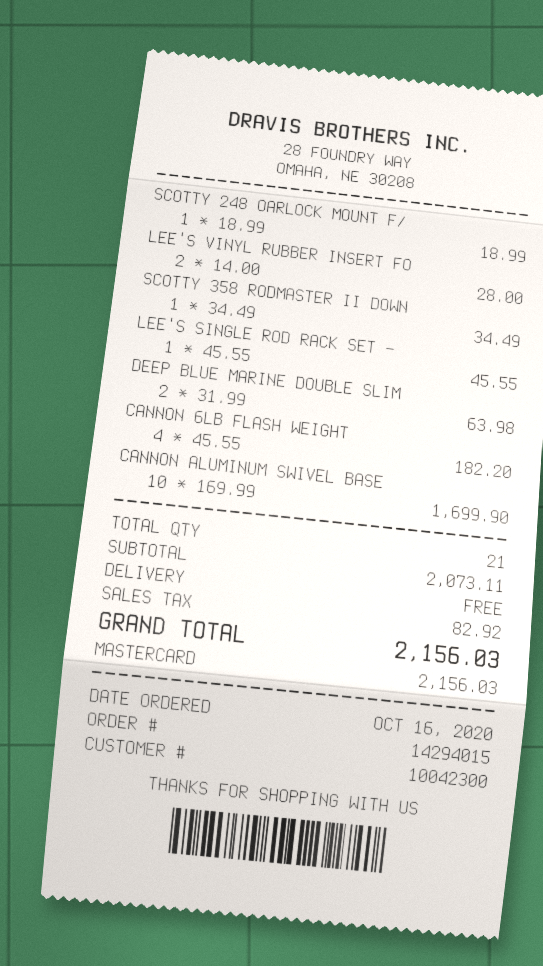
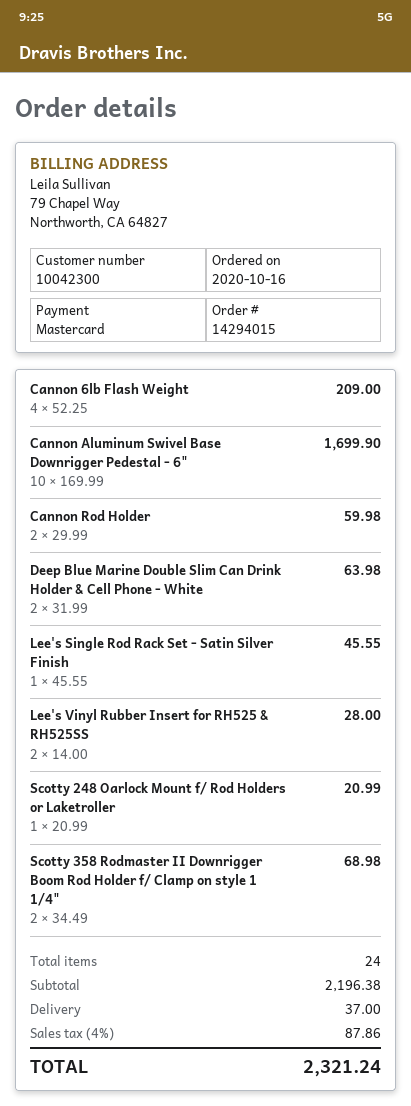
SCOTTY 248 OARLOCK MOUNT F/: 1 x 18.99 = 18.99 -> 1 x 20.99 = 20.99
SCOTTY 358 RODMASTER II DOWN: 1 x 34.49 = 34.49 -> 2 x 34.49 = 68.98
CANNON 6LB FLASH WEIGHT: 4 x 45.55 = 182.20 -> 4 x 52.25 = 209.00
Cannon Rod Holder: none -> 2 x 29.99 = 59.98
total quantity: 21 -> 24
subtotal: 2073.11 -> 2196.38
shipping: 0.00 -> 37.00
tax: 82.92 -> 87.86
total: 2156.03 -> 2321.24

